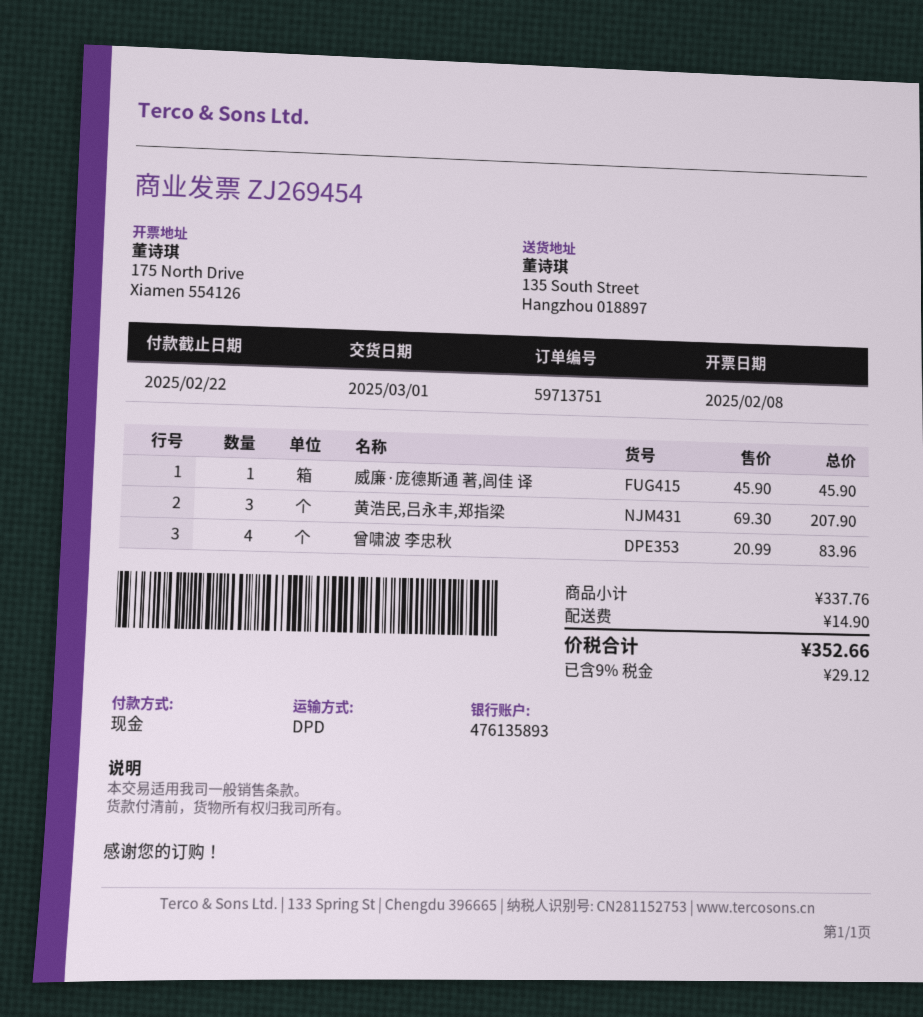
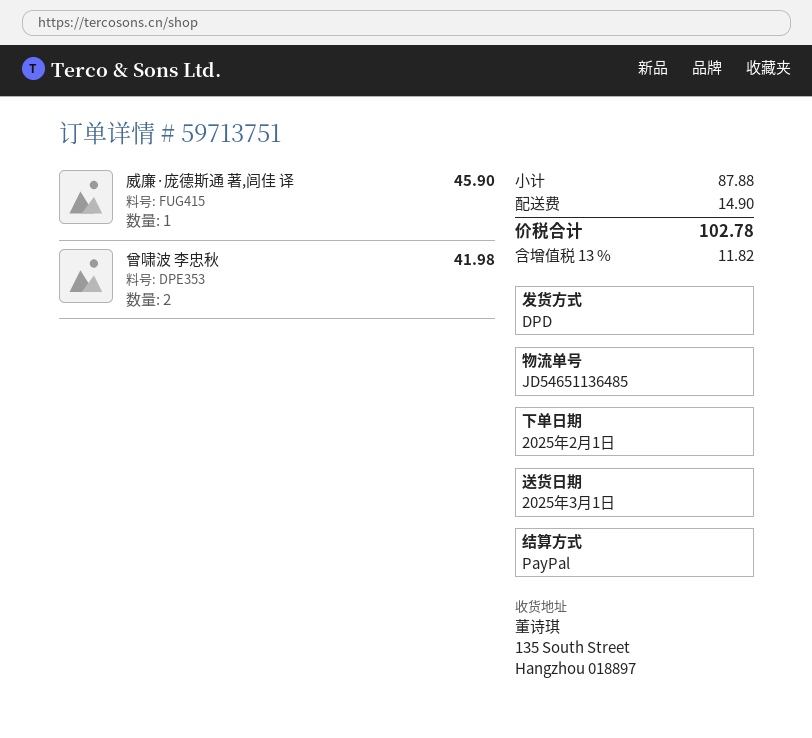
payment method: cash -> PayPal
黄浩民,吕永丰,郑指梁: 3 for 207.90 -> none
曾啸波 李忠秋: 4 for 83.96 -> 2 for 41.98
subtotal: 337.76 -> 87.88
tax: 9% = 29.12 -> 13% = 11.82
total: 352.66 -> 102.78

